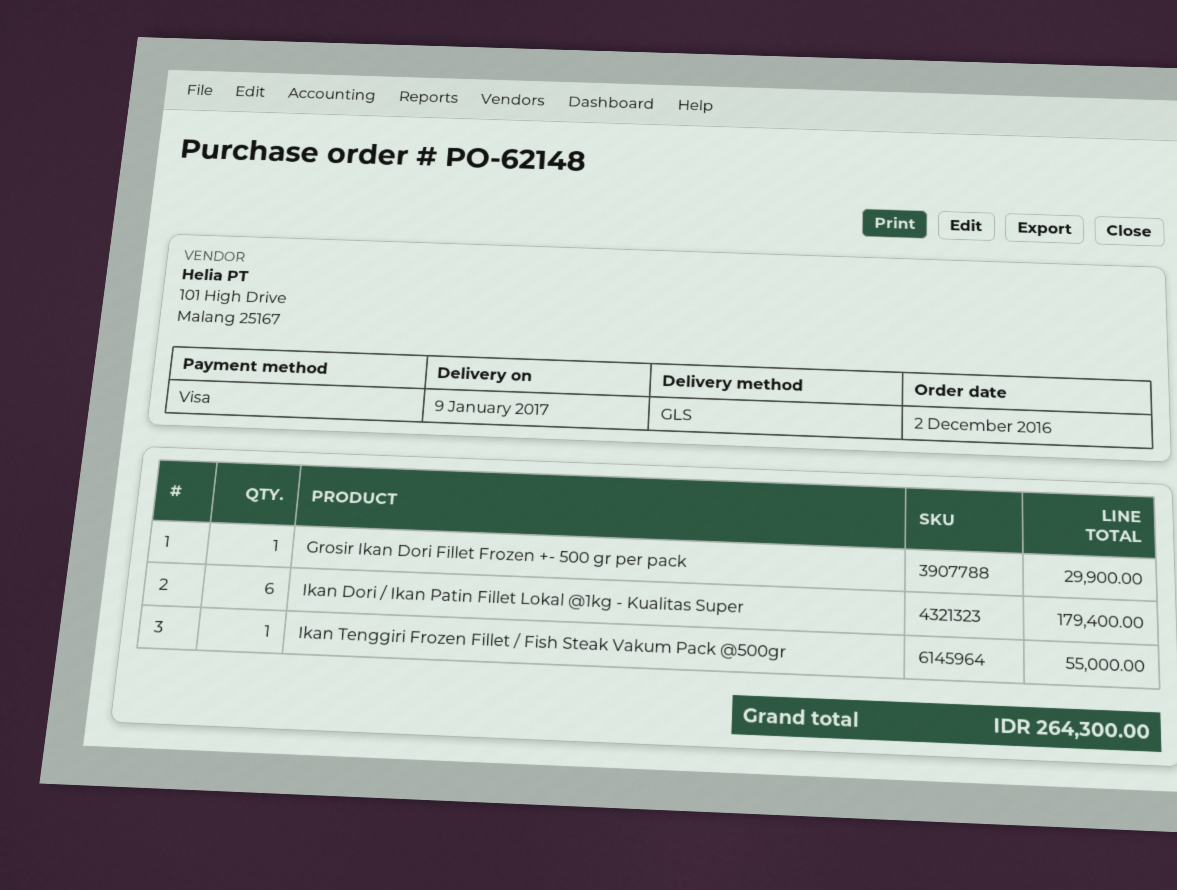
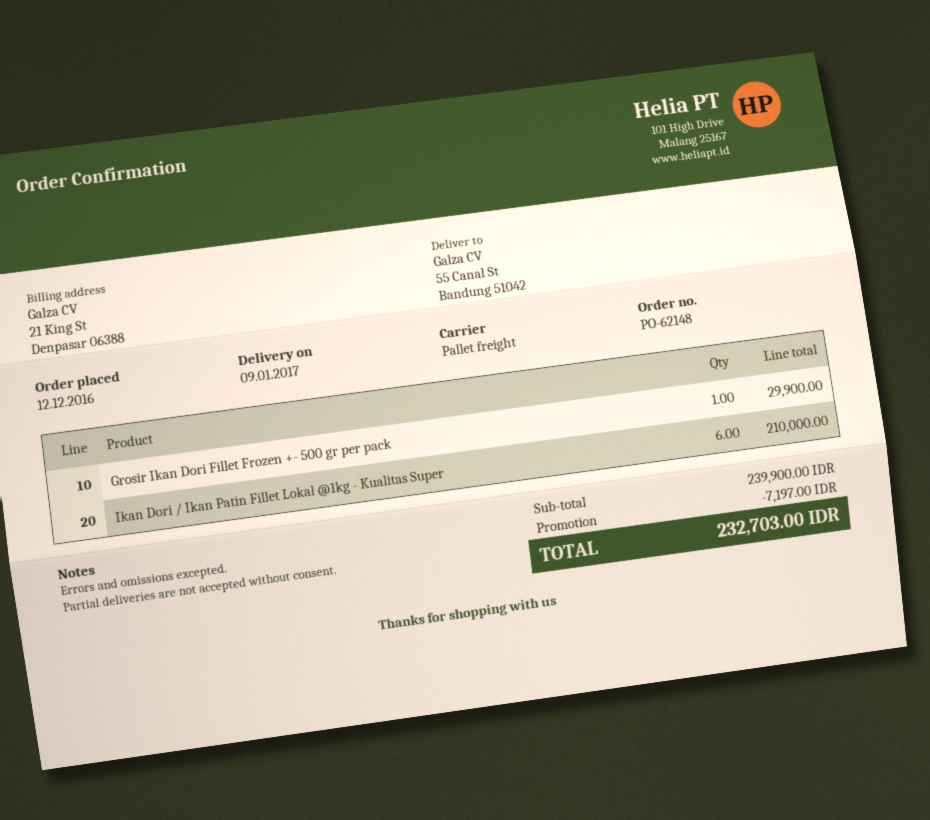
order date: 2016-12-02 -> 2016-12-12
shipping method: GLS -> pallet freight
Ikan Dori / Ikan Patin Fillet Lokal @1kg - Kualitas Super: 6 for 179400.00 -> 6 for 210000.00
Ikan Tenggiri Frozen Fillet / Fish Steak Vakum Pack @500gr: 1 for 55000.00 -> none
discount: none -> 7197.00
total: 264300.00 -> 232703.00

